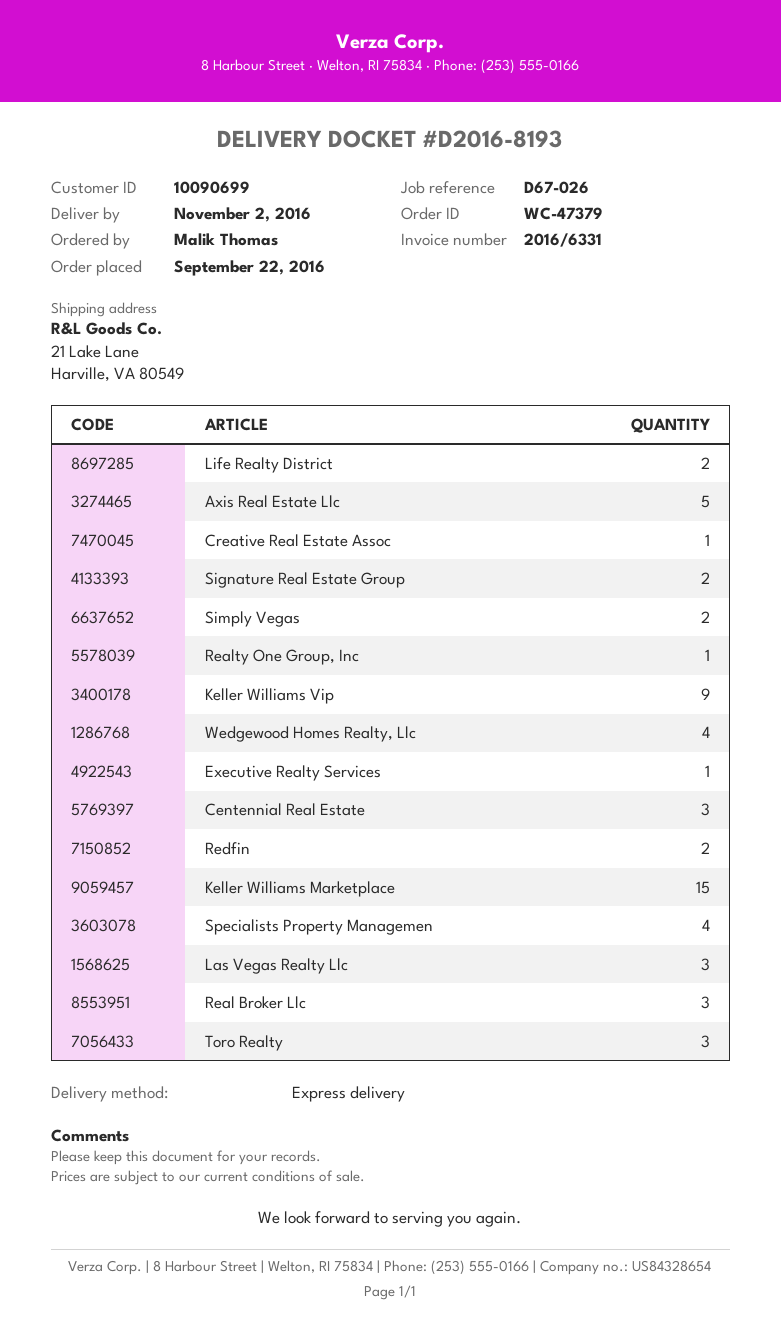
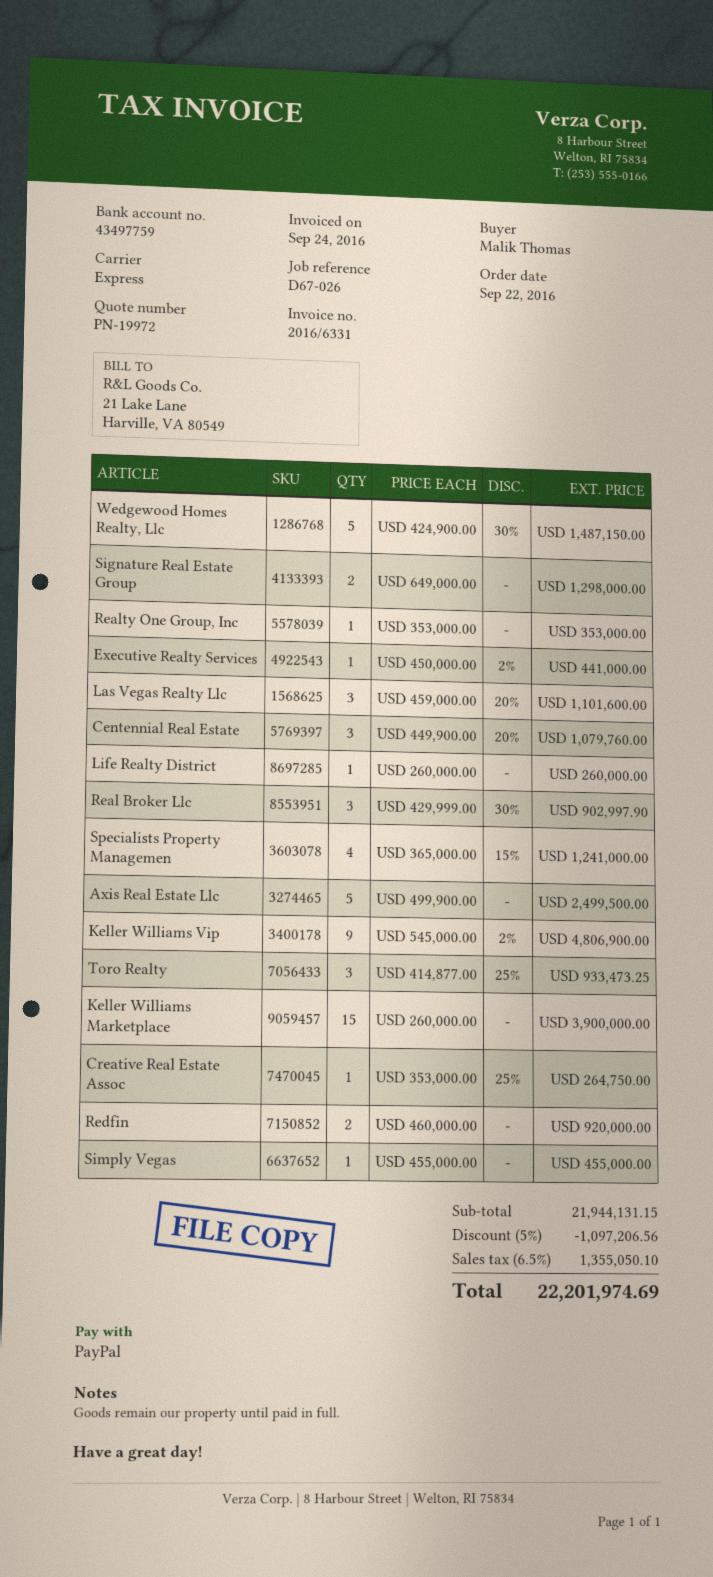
Life Realty District: 2 -> 1
Simply Vegas: 2 -> 1
Wedgewood Homes Realty, Llc: 4 -> 5

